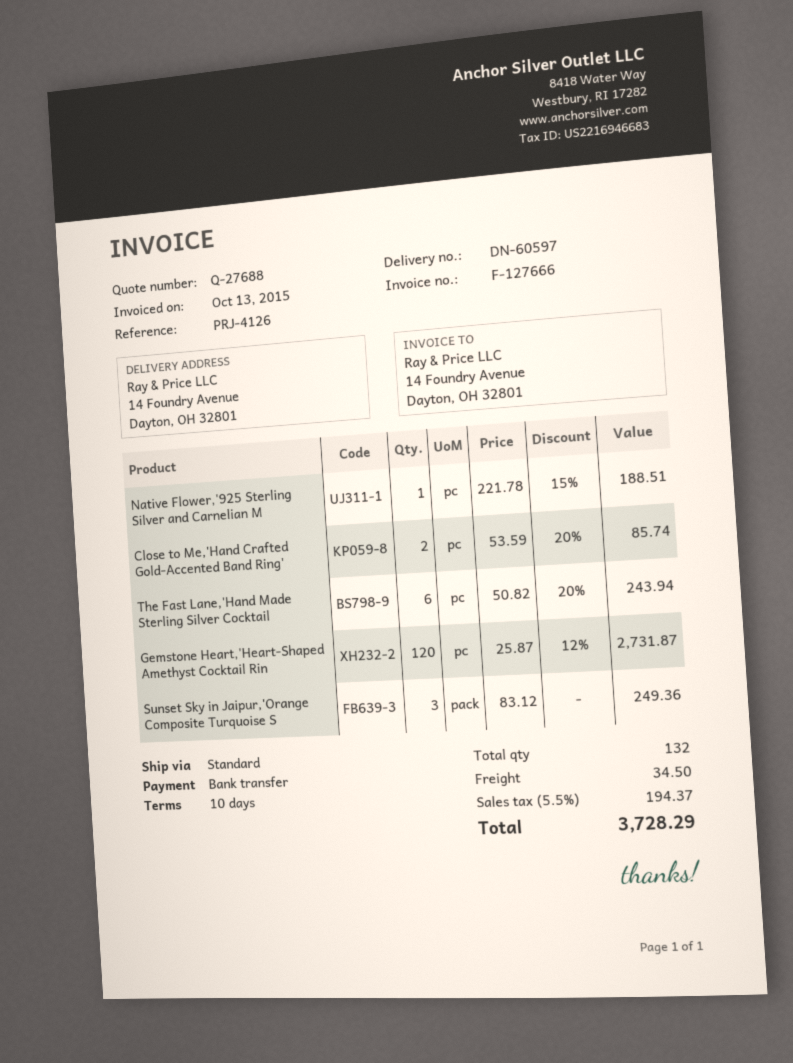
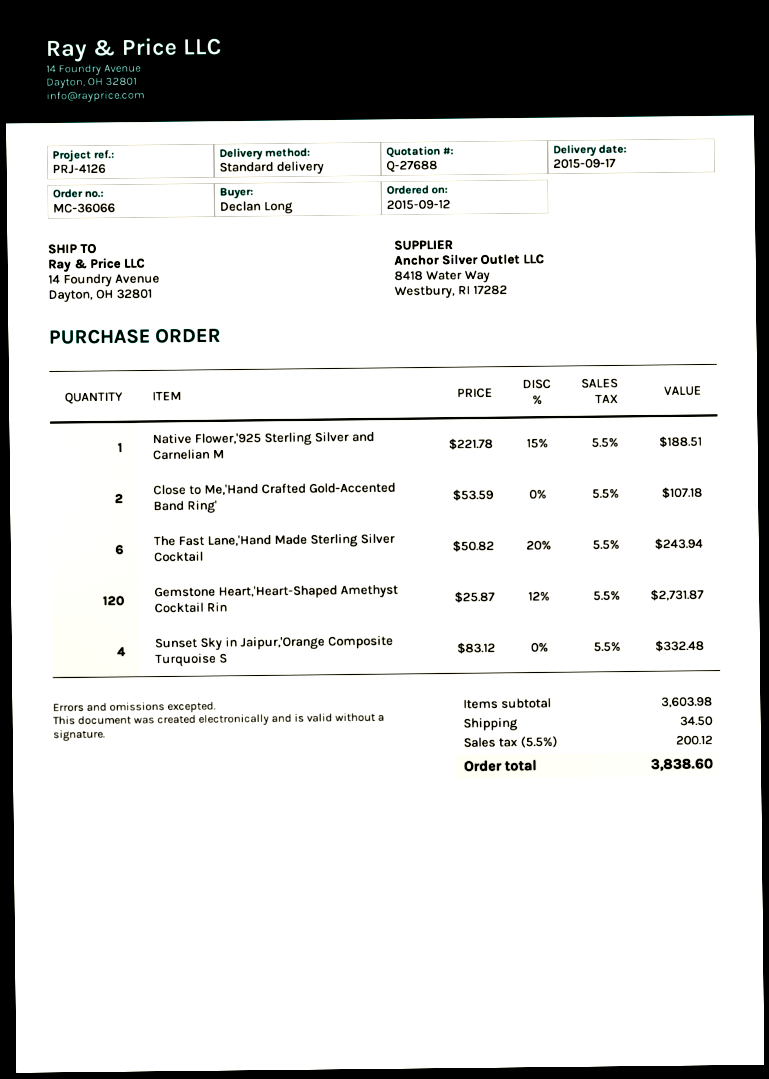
Close to Me,'Hand Crafted Gold-Accented Band Ring': 2 x 53.59 - 20% = 85.74 -> 2 x 53.59 = 107.18
Sunset Sky in Jaipur,'Orange Composite Turquoise S: 3 x 83.12 = 249.36 -> 4 x 83.12 = 332.48
tax: 5.5% = 194.37 -> 5.5% = 200.12
total: 3728.29 -> 3838.60

